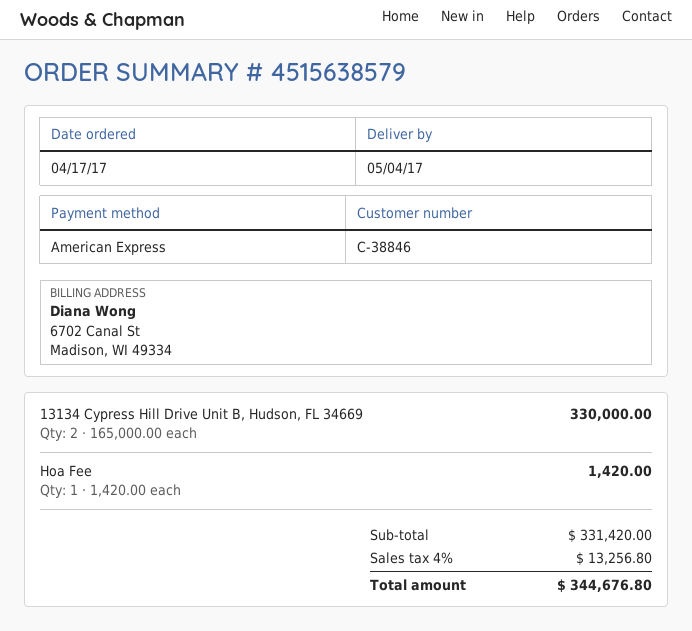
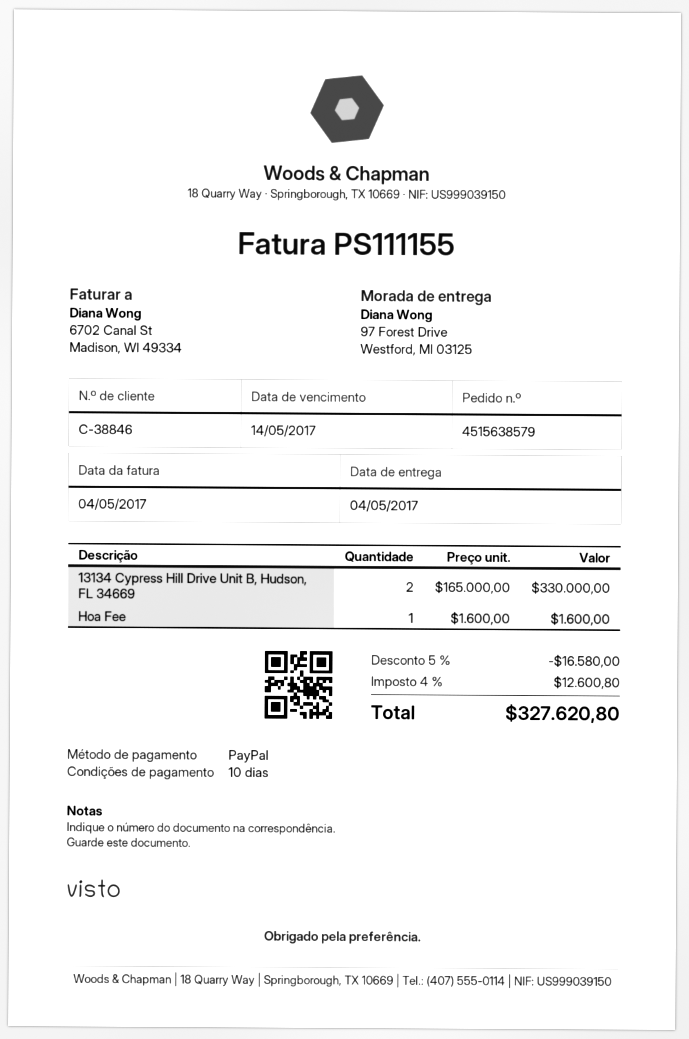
payment method: American Express -> PayPal
Hoa Fee: 1 x 1420.00 = 1420.00 -> 1 x 1600.00 = 1600.00
discount: none -> 5% = 16580.00
tax: 4% = 13256.80 -> 4% = 12600.80
total: 344676.80 -> 327620.80

